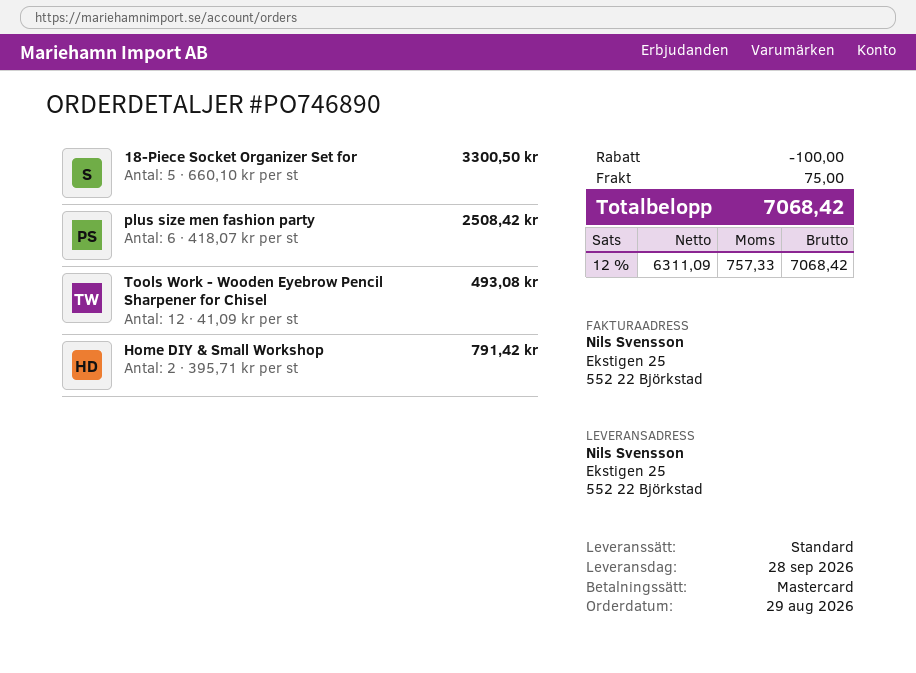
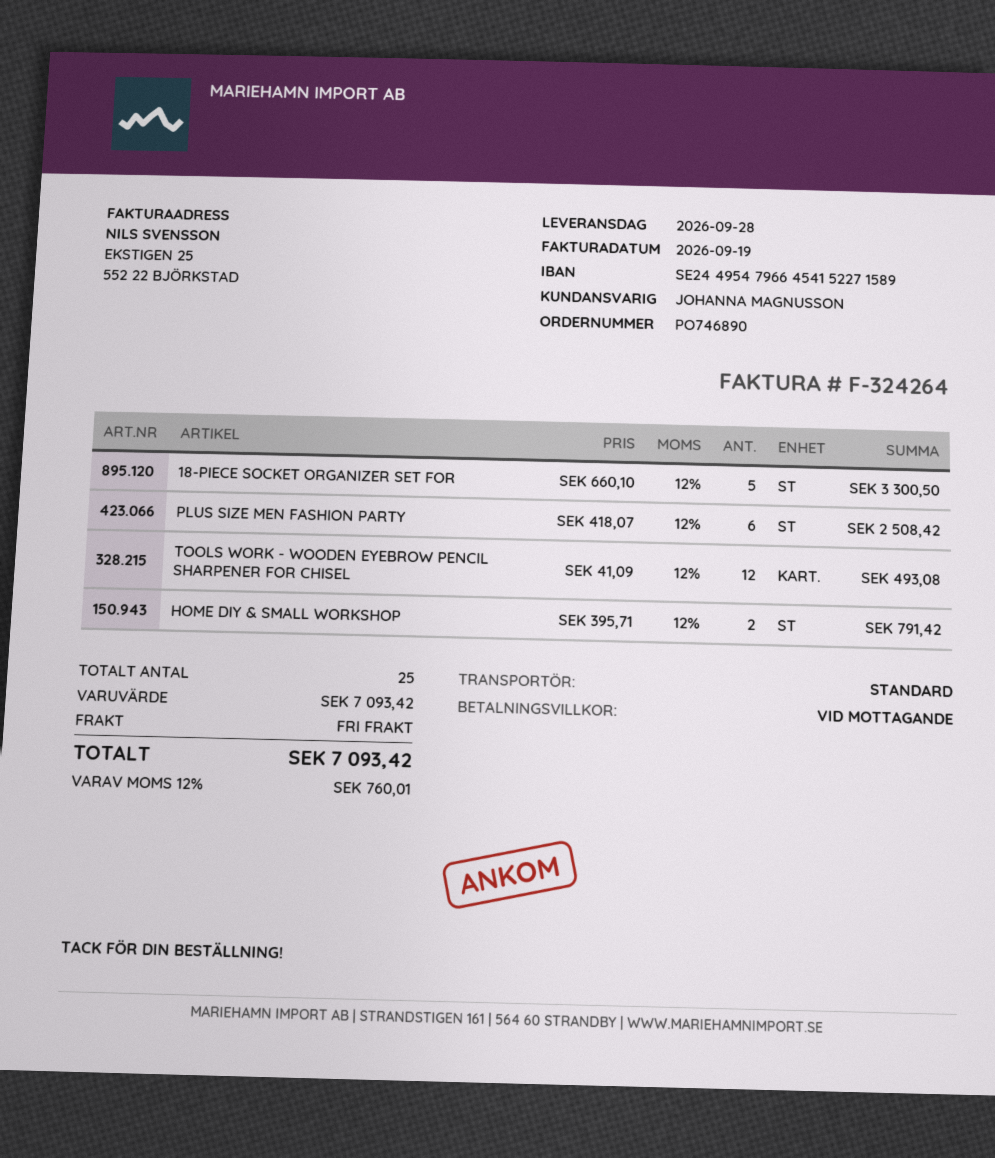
discount: 100.00 -> none
shipping: 75.00 -> 0.00
tax: 12% = 757.33 -> 12% = 760.01
total: 7068.42 -> 7093.42

